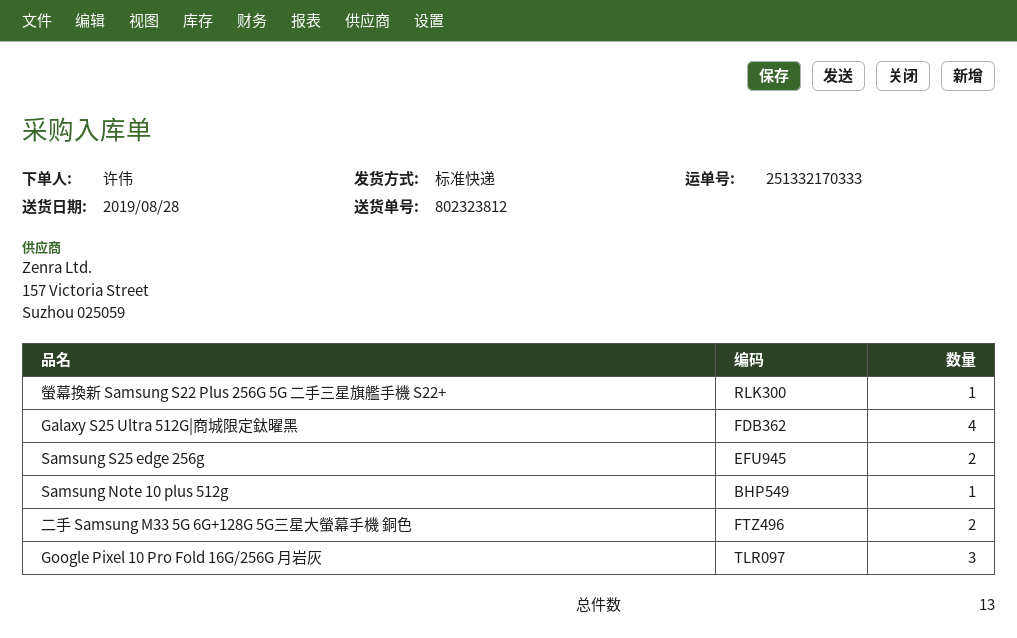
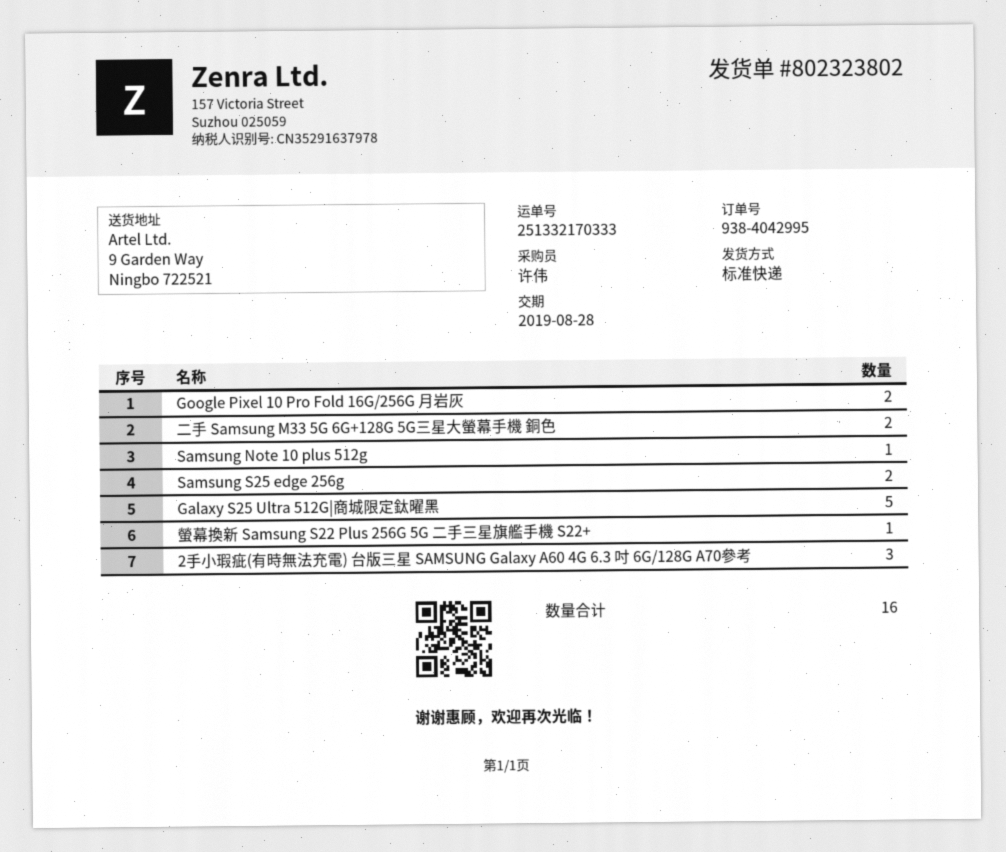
delivery note number: 802323812 -> 802323802
Galaxy S25 Ultra 512G|商城限定鈦曜黑: 4 -> 5
Google Pixel 10 Pro Fold 16G/256G 月岩灰: 3 -> 2
2手小瑕疵(有時無法充電) 台版三星 SAMSUNG Galaxy A60 4G 6.3 吋 6G/128G A70參考: none -> 3
total quantity: 13 -> 16

